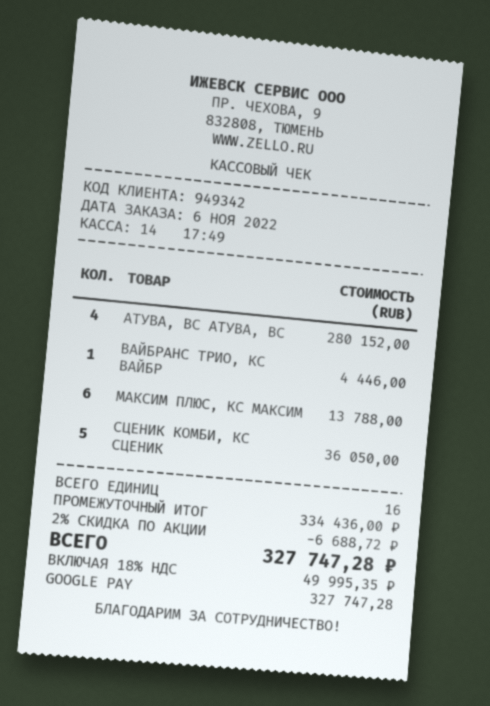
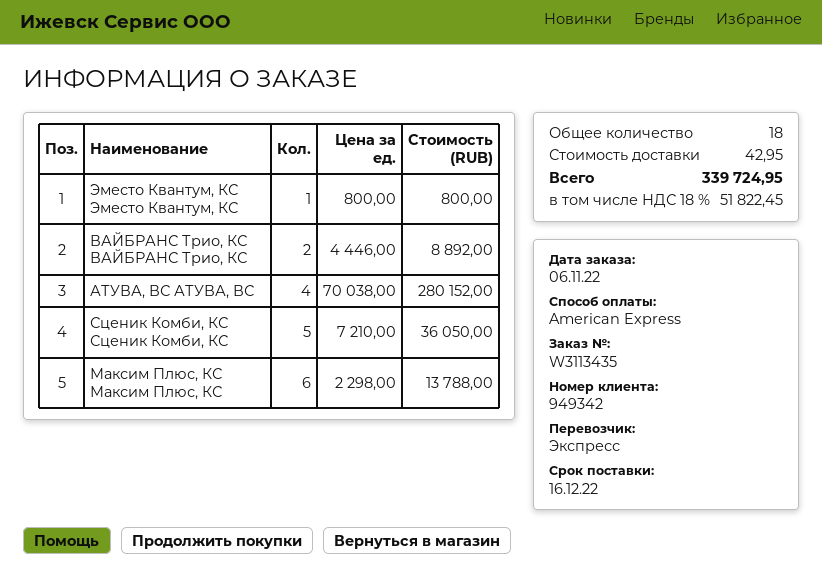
payment method: Google Pay -> American Express
ВАЙБРАНС ТРИО, КС ВАЙБР: 1 for 4446.00 -> 2 for 8892.00
Эместо Квантум, КС Эместо Квантум, КС: none -> 1 for 800.00
total quantity: 16 -> 18
discount: 2% = 6688.72 -> none
shipping: none -> 42.95
tax: 18% = 49995.35 -> 18% = 51822.45
total: 327747.28 -> 339724.95

